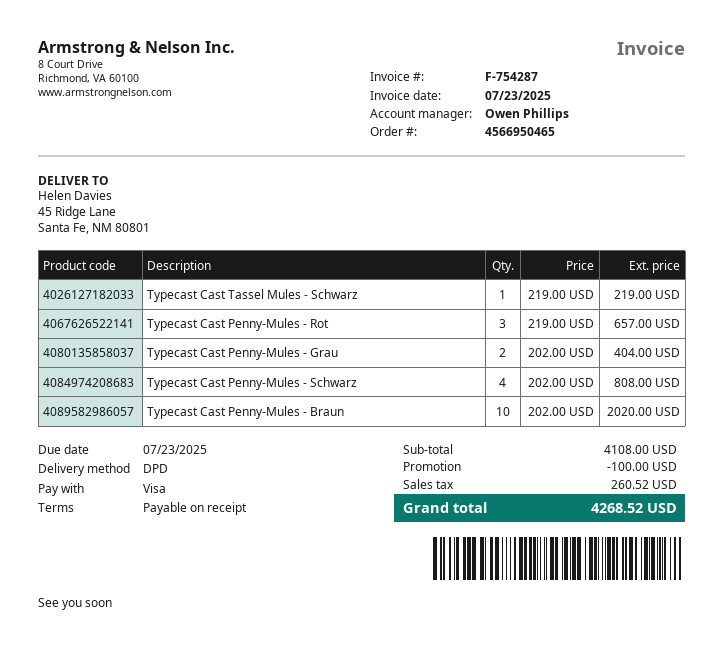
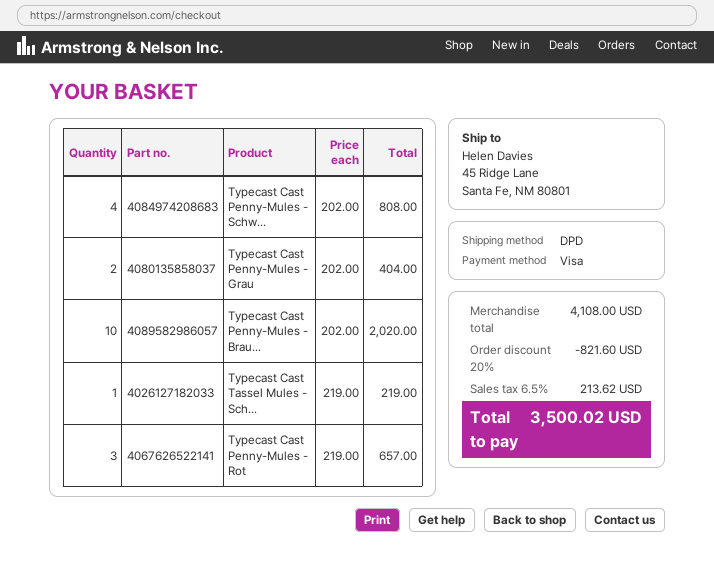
discount: 100.00 -> 821.60
tax: 260.52 -> 213.62
total: 4268.52 -> 3500.02

